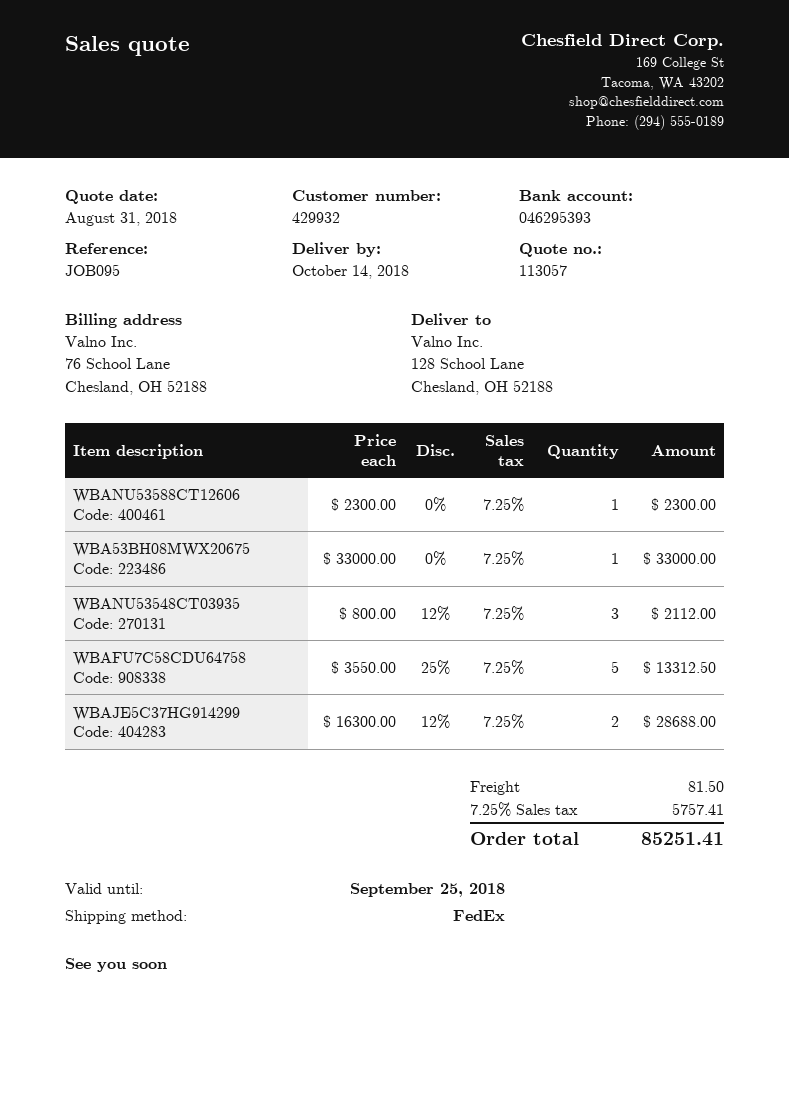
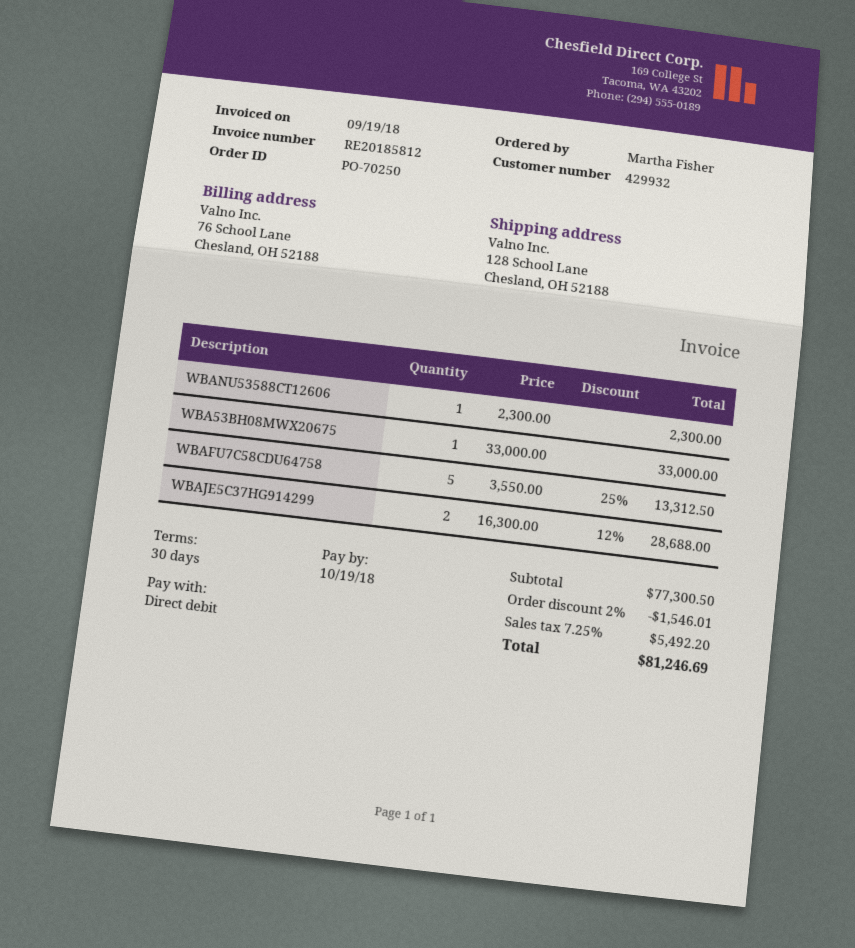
WBANU53548CT03935: 3 x 800.00 - 12% = 2112.00 -> none
discount: none -> 2% = 1546.01
shipping: 81.50 -> none
tax: 7.25% = 5757.41 -> 7.25% = 5492.20
total: 85251.41 -> 81246.69

